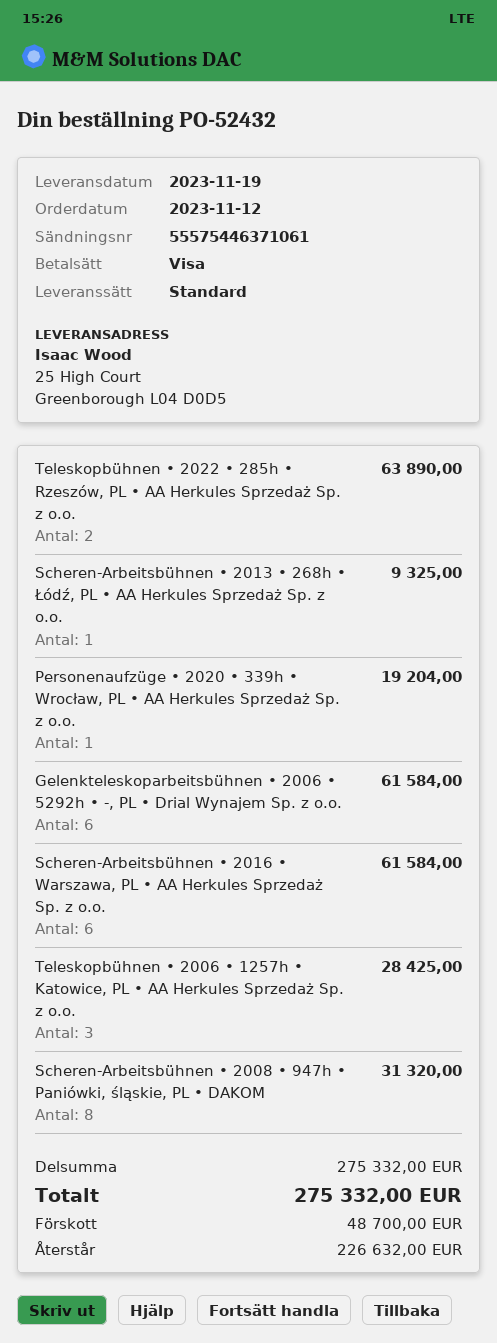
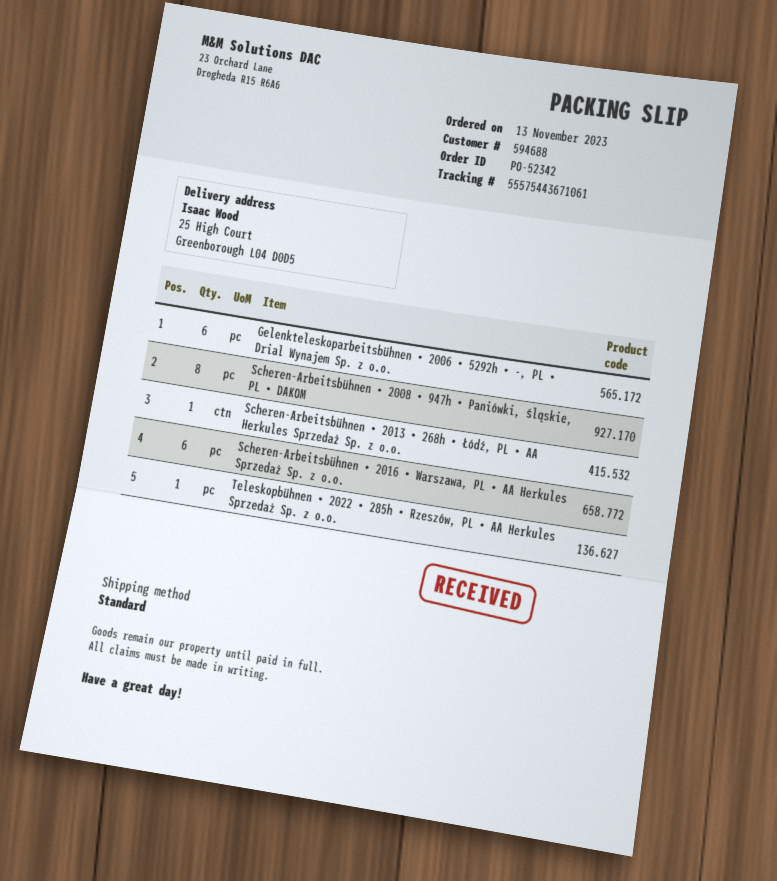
order number: PO-52432 -> PO-52342
order date: 2023-11-12 -> 2023-11-13
tracking number: 55575446371061 -> 55575443671061
Teleskopbühnen • 2022 • 285h • Rzeszów, PL • AA Herkules Sprzedaż Sp. z o.o.: 2 -> 1
Personenaufzüge • 2020 • 339h • Wrocław, PL • AA Herkules Sprzedaż Sp. z o.o.: 1 -> none
Teleskopbühnen • 2006 • 1257h • Katowice, PL • AA Herkules Sprzedaż Sp. z o.o.: 3 -> none

